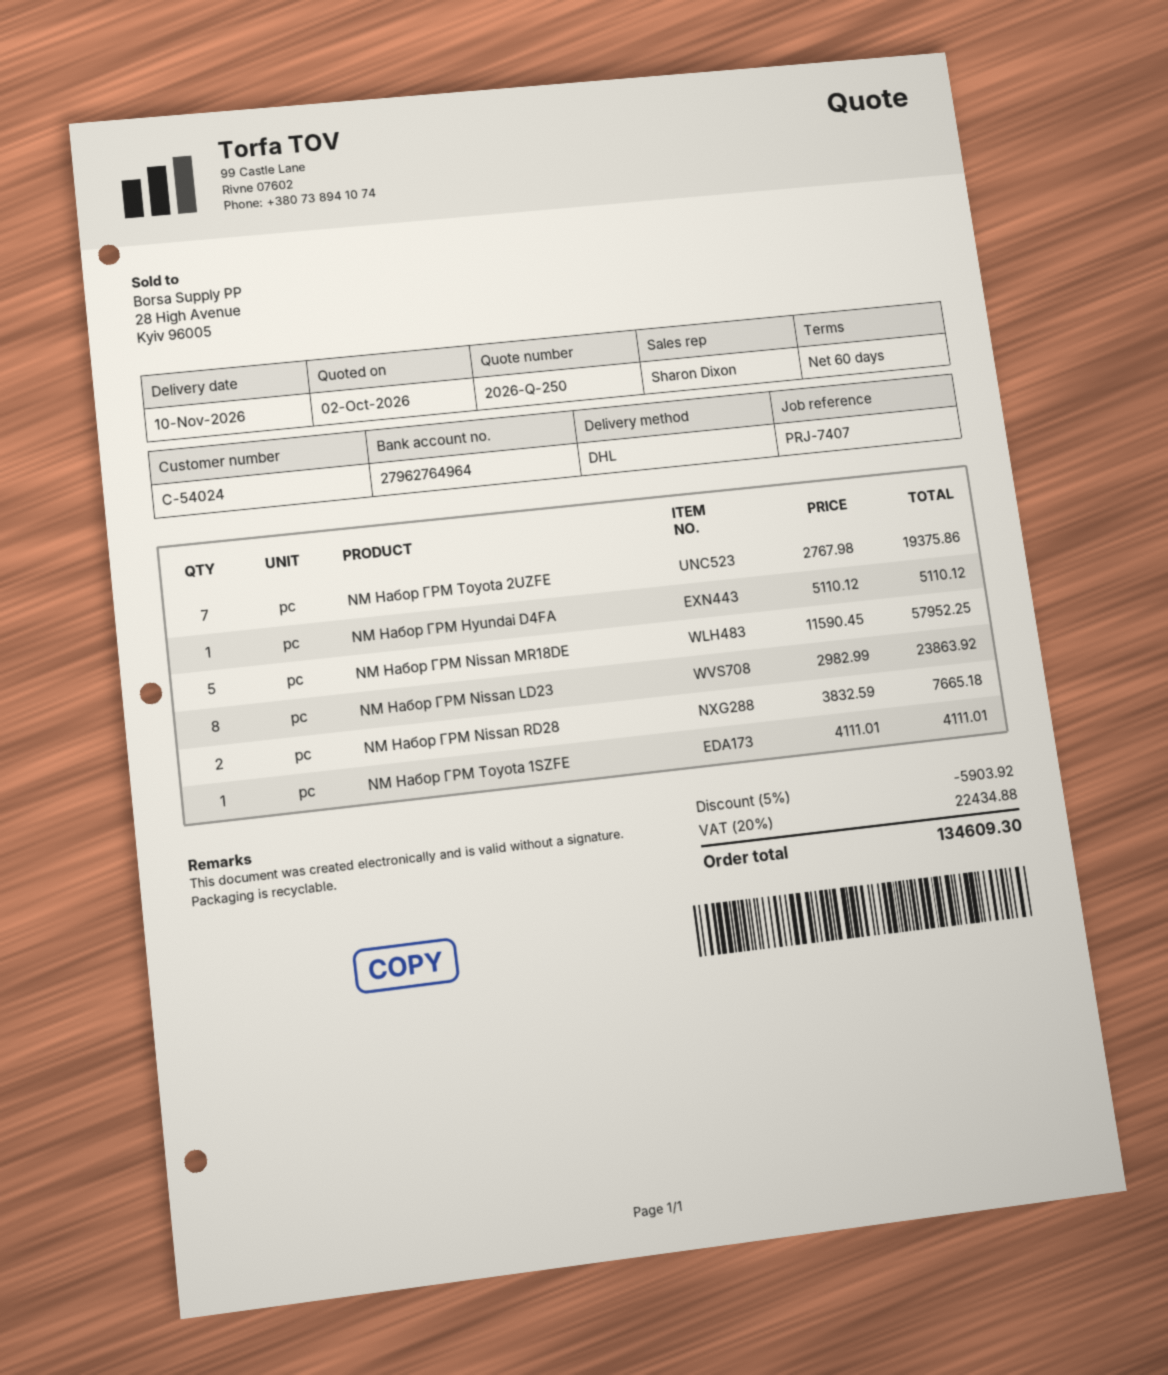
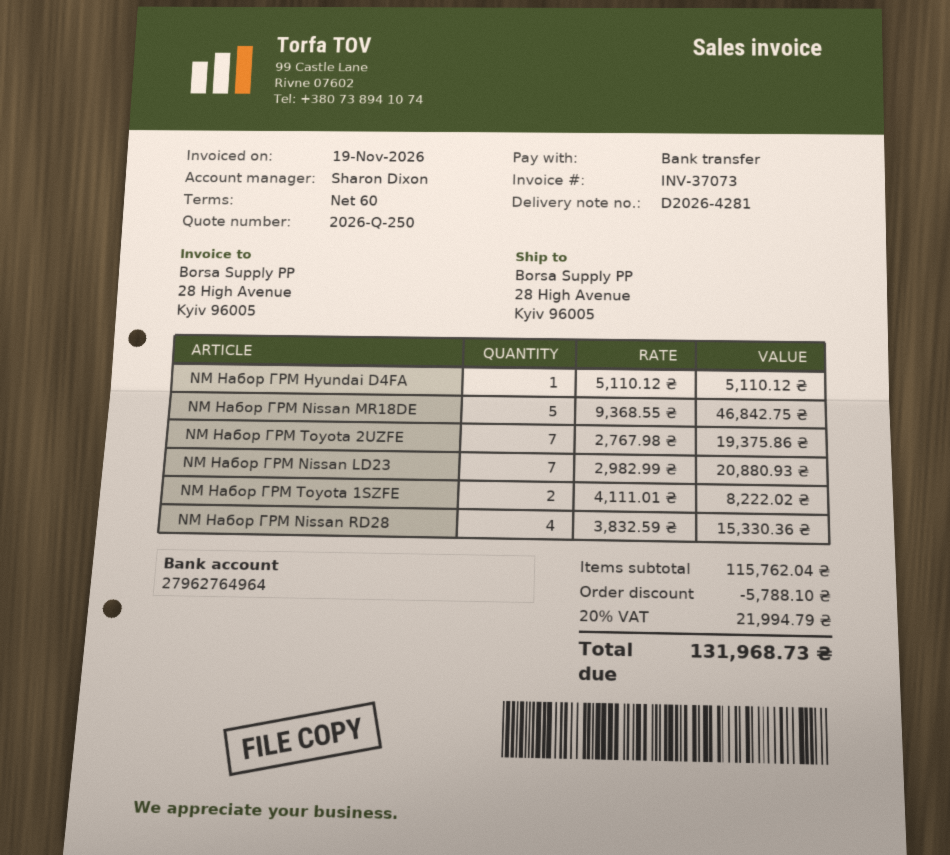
NM Набор ГРМ Nissan MR18DE: 5 x 11590.45 = 57952.25 -> 5 x 9368.55 = 46842.75
NM Набор ГРМ Nissan LD23: 8 x 2982.99 = 23863.92 -> 7 x 2982.99 = 20880.93
NM Набор ГРМ Nissan RD28: 2 x 3832.59 = 7665.18 -> 4 x 3832.59 = 15330.36
NM Набор ГРМ Toyota 1SZFE: 1 x 4111.01 = 4111.01 -> 2 x 4111.01 = 8222.02
discount: 5903.92 -> 5788.10
tax: 20% = 22434.88 -> 20% = 21994.79
total: 134609.30 -> 131968.73

